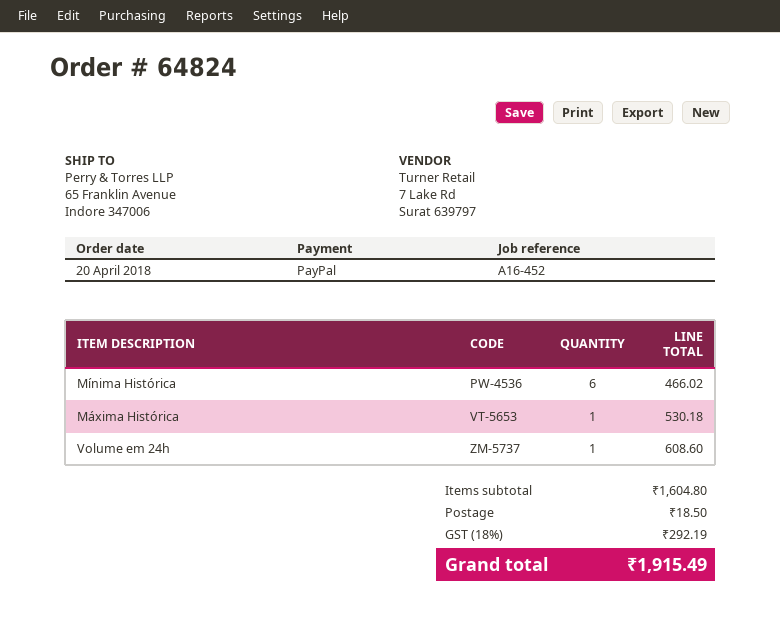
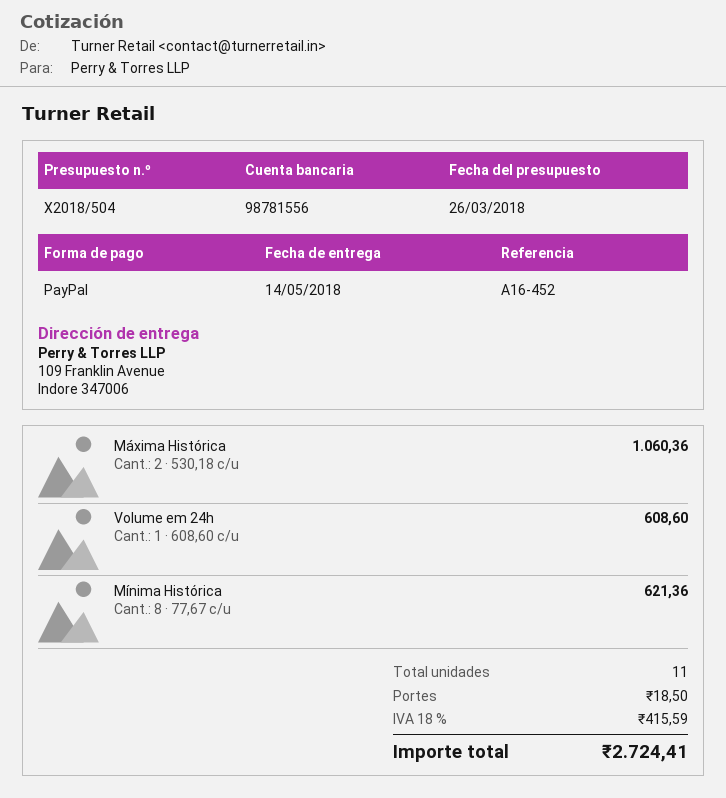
ship to: 65 Franklin Avenue, Indore 347006 -> 109 Franklin Avenue, Indore 347006
Mínima Histórica: 6 for 466.02 -> 8 for 621.36
Máxima Histórica: 1 for 530.18 -> 2 for 1060.36
tax: 18% = 292.19 -> 18% = 415.59
total: 1915.49 -> 2724.41

